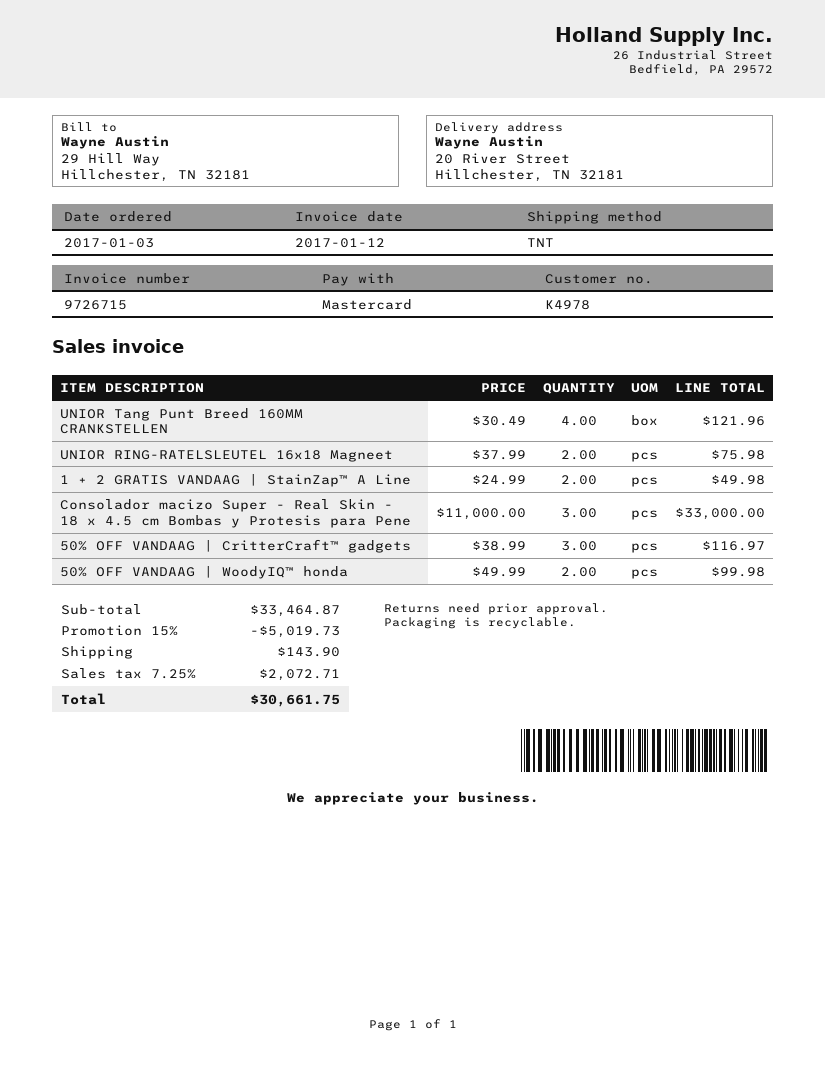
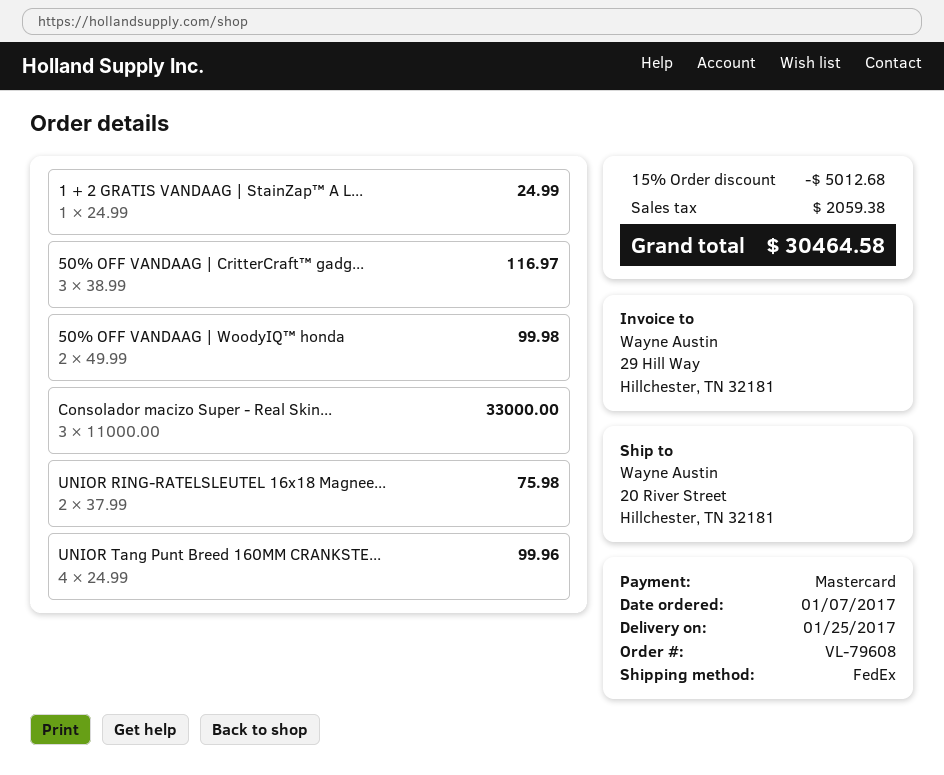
order date: 2017-01-03 -> 2017-01-07
shipping method: TNT -> FedEx
UNIOR Tang Punt Breed 160MM CRANKSTELLEN: 4 x 30.49 = 121.96 -> 4 x 24.99 = 99.96
1 + 2 GRATIS VANDAAG | StainZap™ A Line: 2 x 24.99 = 49.98 -> 1 x 24.99 = 24.99
discount: 15% = 5019.73 -> 15% = 5012.68
shipping: 143.90 -> none
tax: 2072.71 -> 2059.38
total: 30661.75 -> 30464.58

